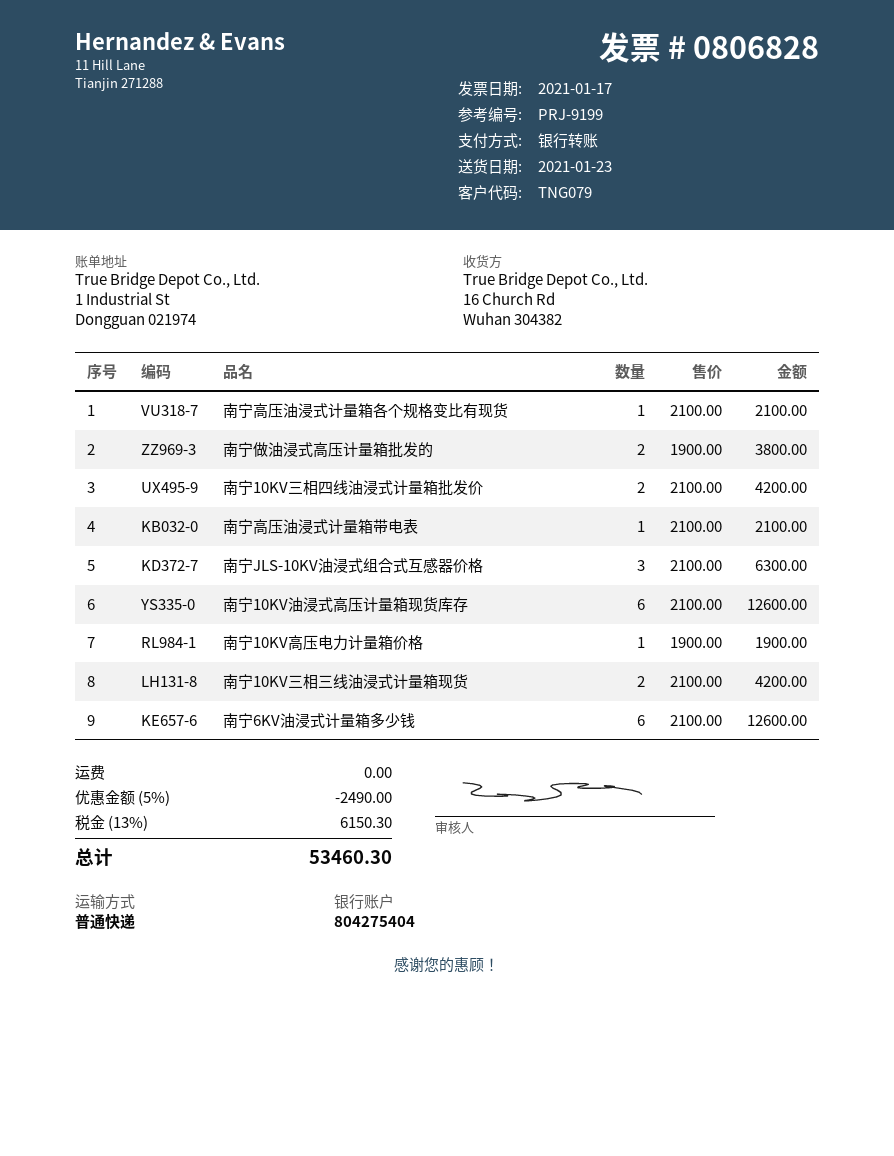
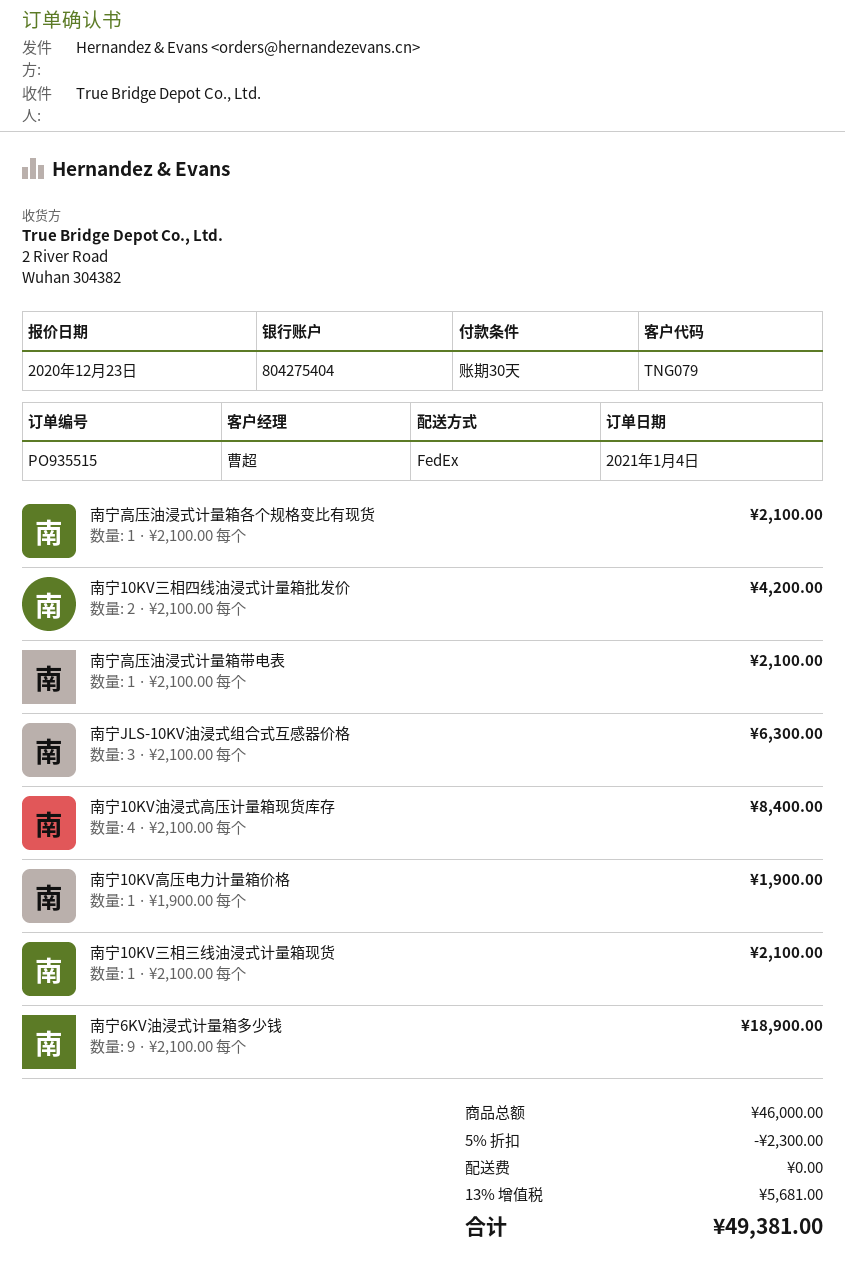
shipping method: standard -> FedEx
ship to: 16 Church Rd, Wuhan 304382 -> 2 River Road, Wuhan 304382
南宁做油浸式高压计量箱批发的: 2 x 1900.00 = 3800.00 -> none
南宁10KV油浸式高压计量箱现货库存: 6 x 2100.00 = 12600.00 -> 4 x 2100.00 = 8400.00
南宁10KV三相三线油浸式计量箱现货: 2 x 2100.00 = 4200.00 -> 1 x 2100.00 = 2100.00
南宁6KV油浸式计量箱多少钱: 6 x 2100.00 = 12600.00 -> 9 x 2100.00 = 18900.00
discount: 5% = 2490.00 -> 5% = 2300.00
tax: 13% = 6150.30 -> 13% = 5681.00
total: 53460.30 -> 49381.00

